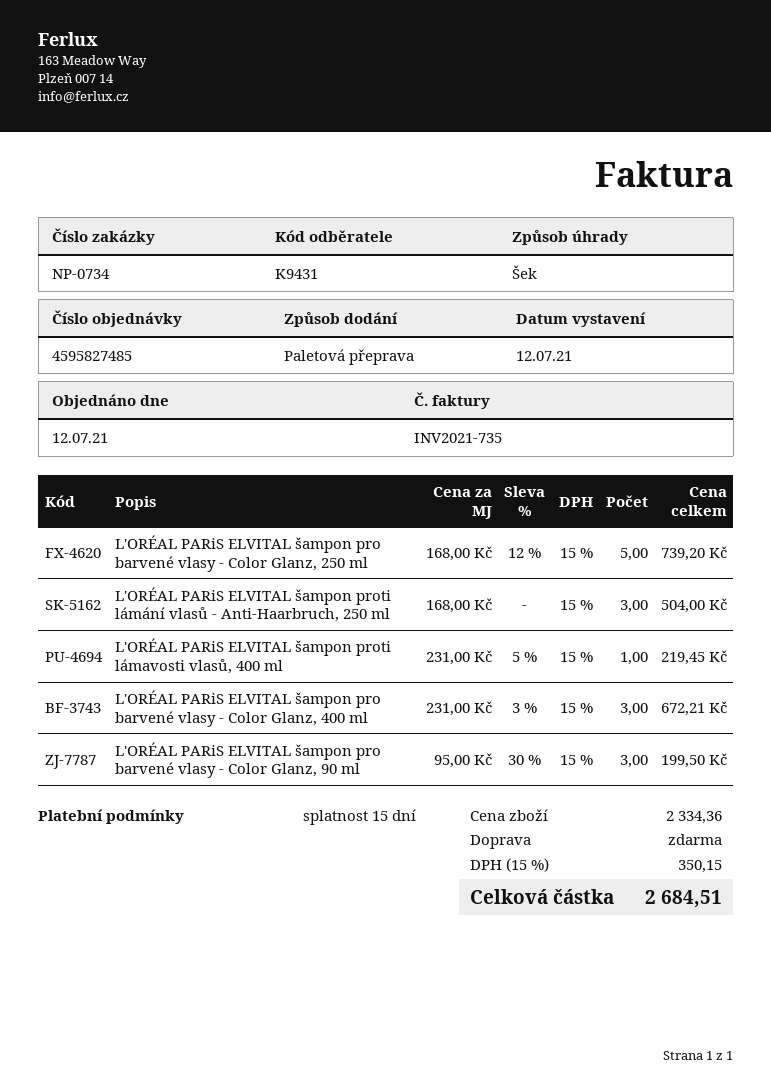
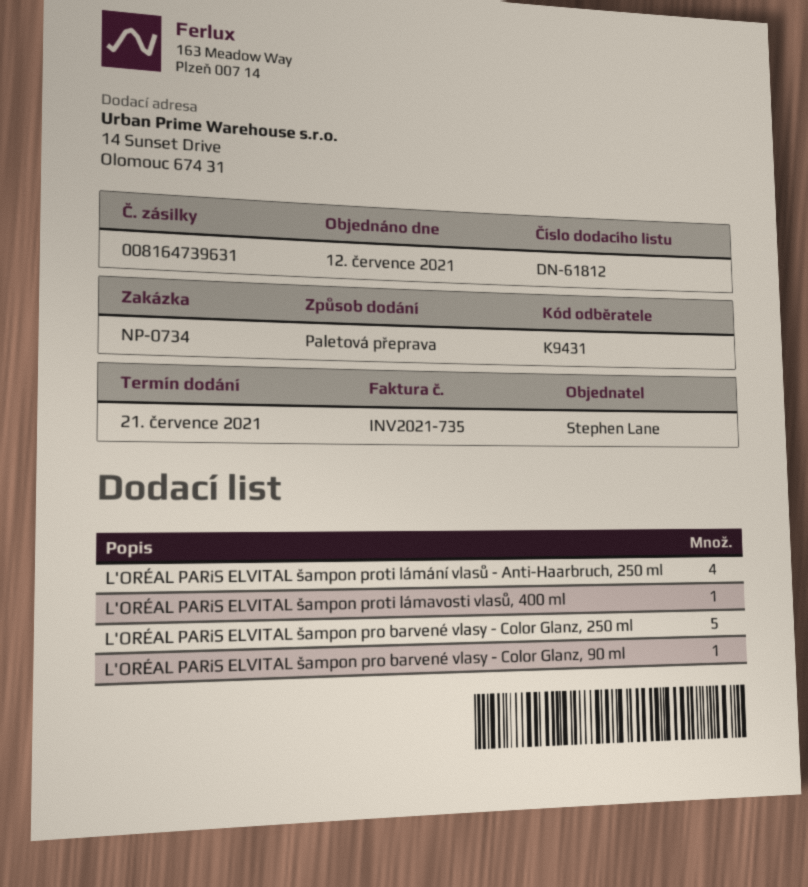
L'ORÉAL PARiS ELVITAL šampon proti lámání vlasů - Anti-Haarbruch, 250 ml: 3 -> 4
L'ORÉAL PARiS ELVITAL šampon pro barvené vlasy - Color Glanz, 400 ml: 3 -> none
L'ORÉAL PARiS ELVITAL šampon pro barvené vlasy - Color Glanz, 90 ml: 3 -> 1

